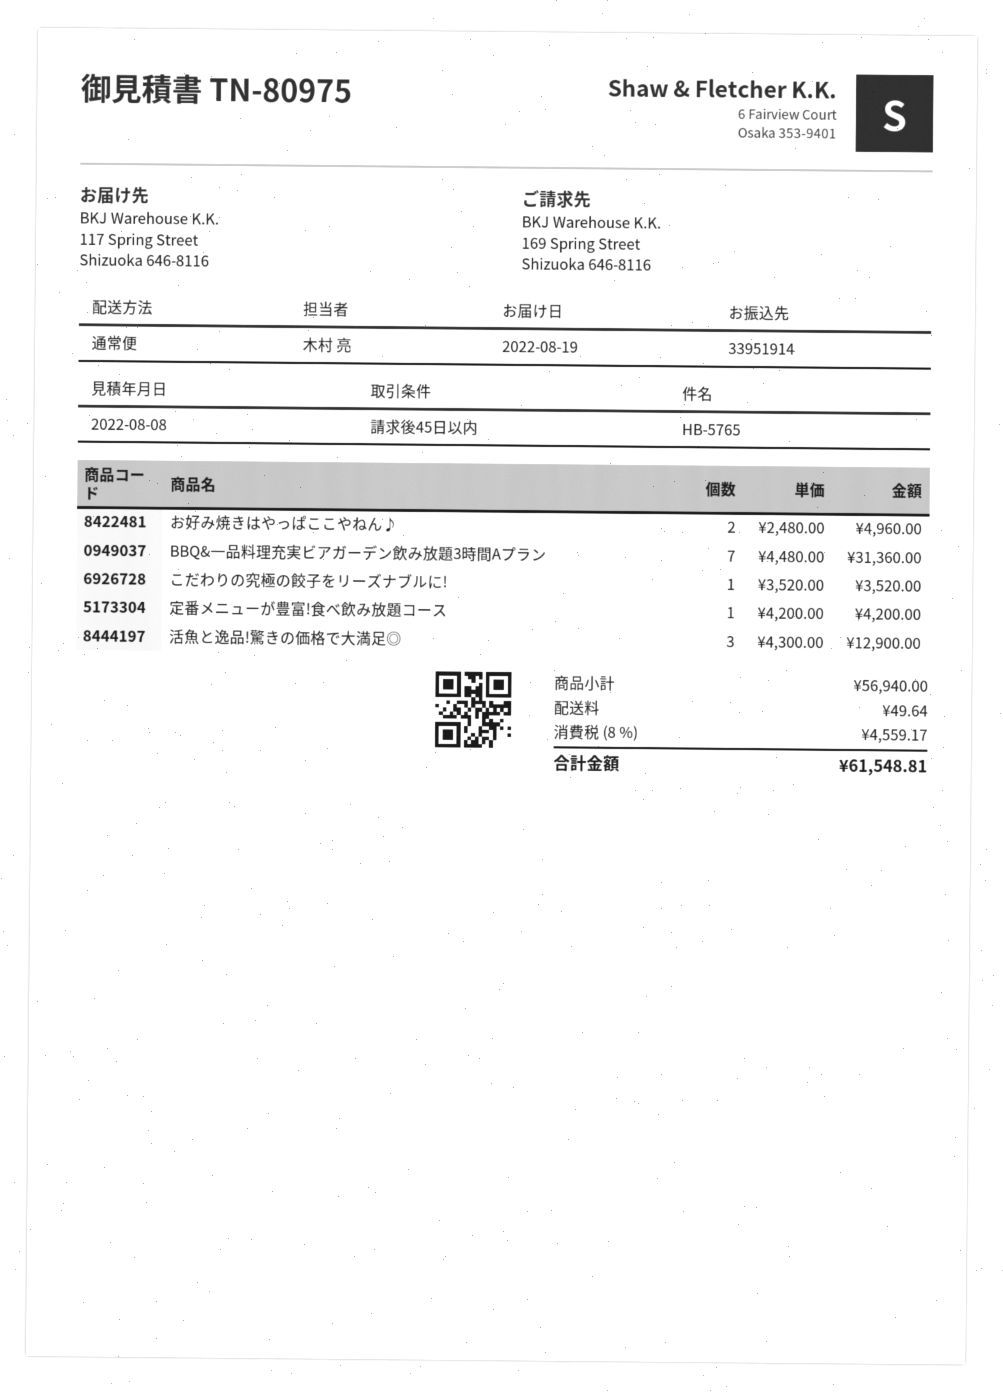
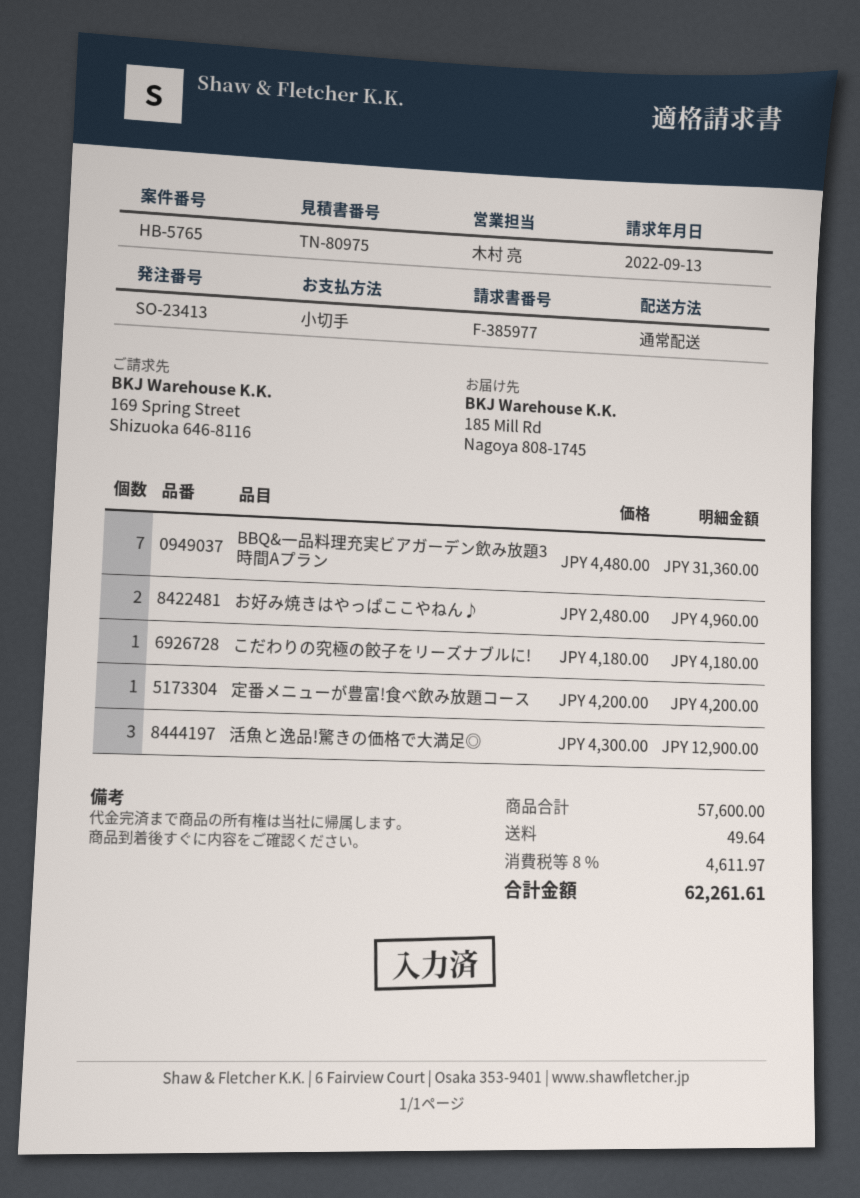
ship to: 117 Spring Street, Shizuoka 646-8116 -> 185 Mill Rd, Nagoya 808-1745
こだわりの究極の餃子をリーズナブルに!: 1 x 3520.00 = 3520.00 -> 1 x 4180.00 = 4180.00
subtotal: 56940.00 -> 57600.00
tax: 8% = 4559.17 -> 8% = 4611.97
total: 61548.81 -> 62261.61

